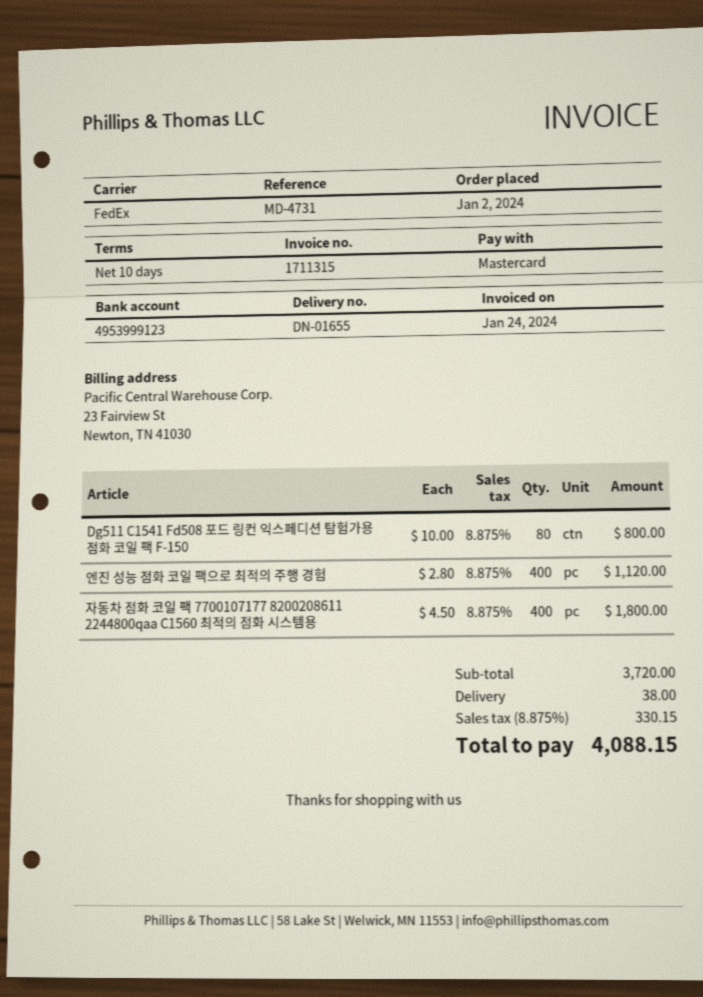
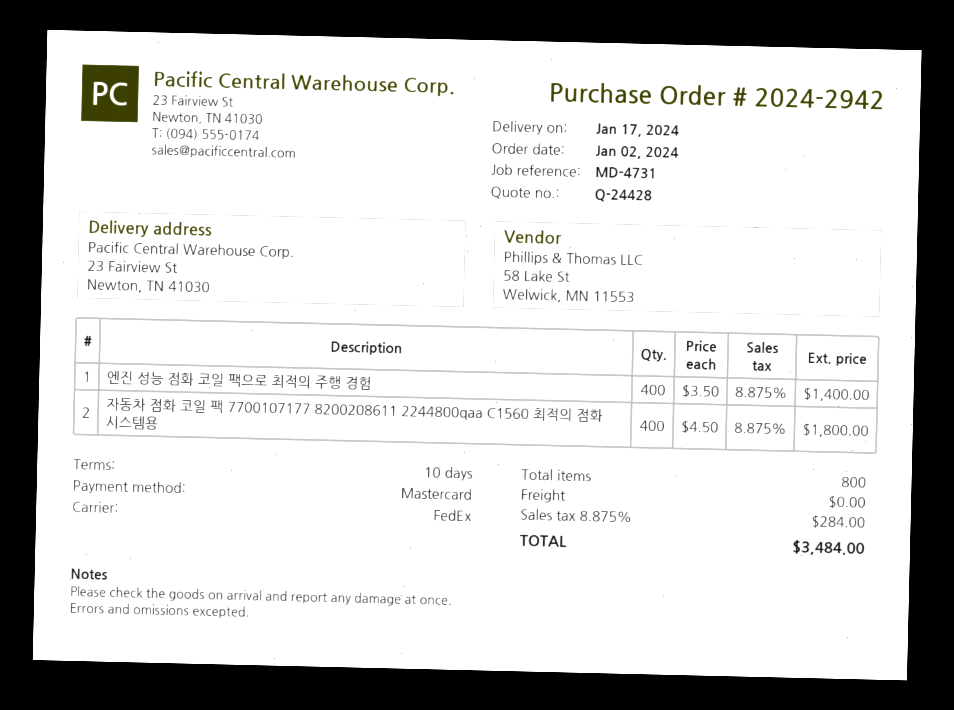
Dg511 C1541 Fd508 포드 링컨 익스페디션 탐험가용 점화 코일 팩 F-150: 80 x 10.00 = 800.00 -> none
엔진 성능 점화 코일 팩으로 최적의 주행 경험: 400 x 2.80 = 1120.00 -> 400 x 3.50 = 1400.00
shipping: 38.00 -> 0.00
tax: 8.875% = 330.15 -> 8.875% = 284.00
total: 4088.15 -> 3484.00

